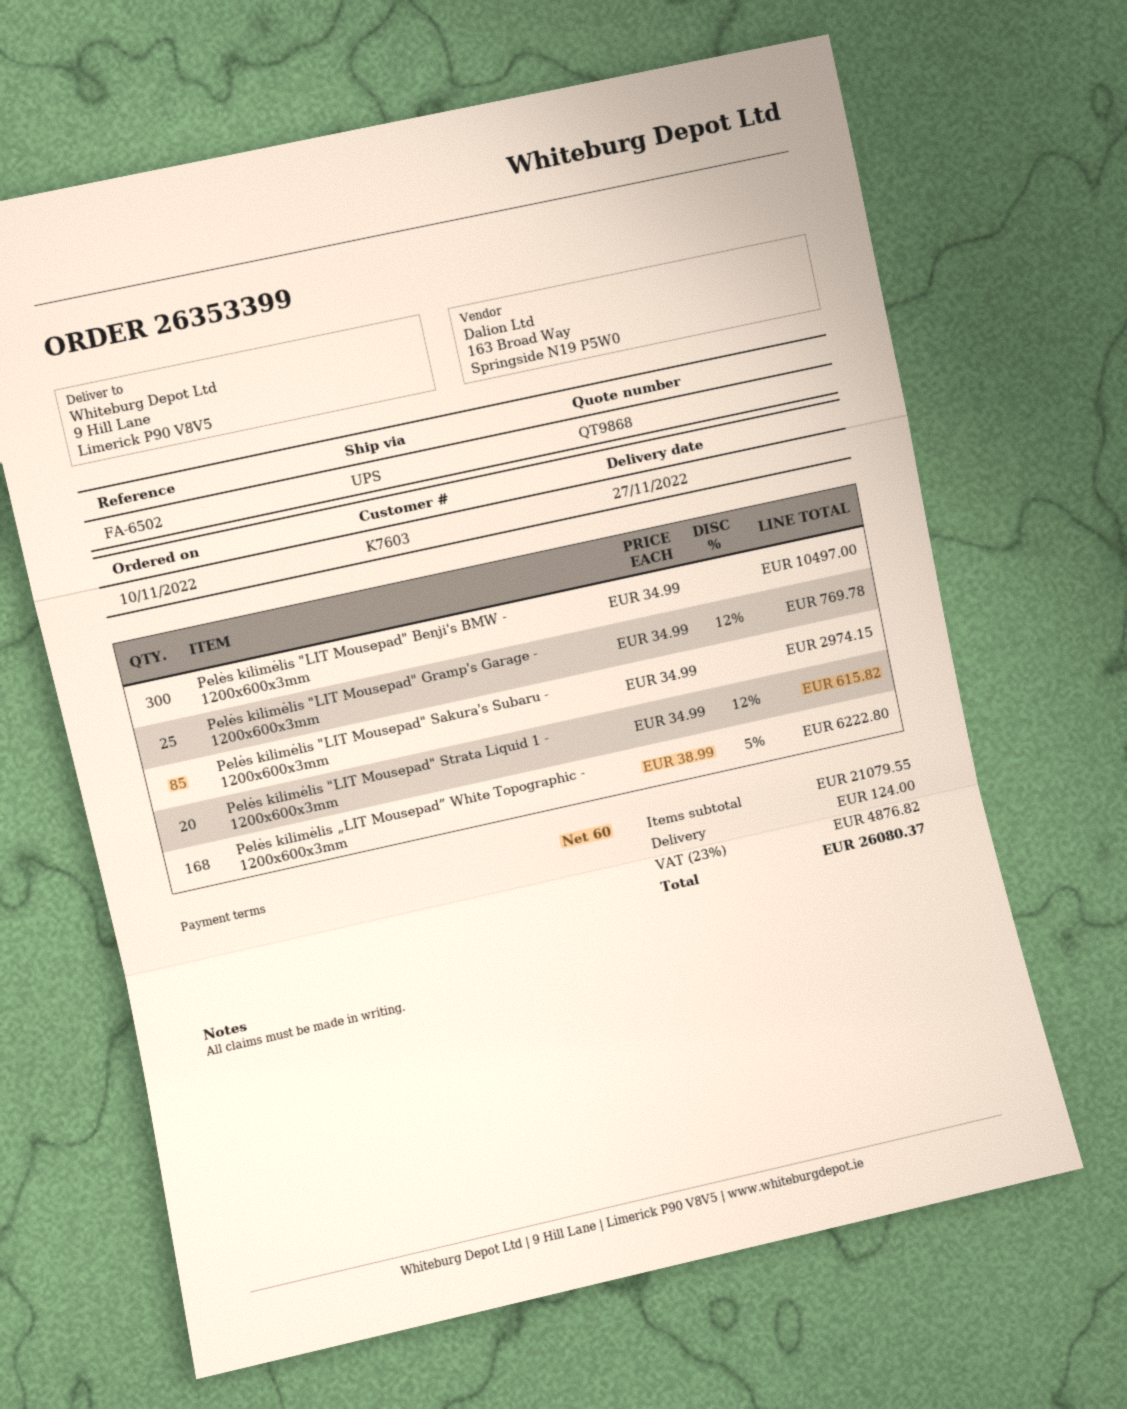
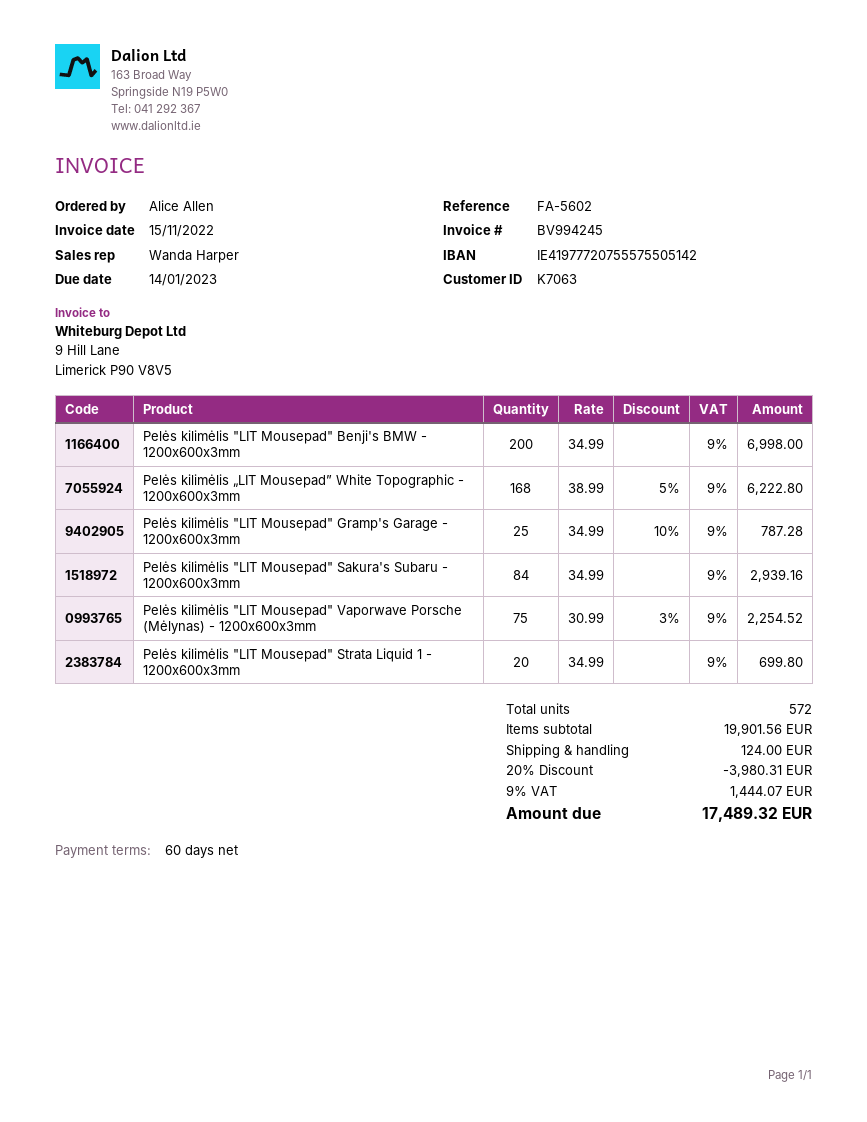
customer number: K7603 -> K7063
reference: FA-6502 -> FA-5602
Pelės kilimėlis "LIT Mousepad" Benji's BMW - 1200x600x3mm: 300 x 34.99 = 10497.00 -> 200 x 34.99 = 6998.00
Pelės kilimėlis "LIT Mousepad" Gramp's Garage - 1200x600x3mm: 25 x 34.99 - 12% = 769.78 -> 25 x 34.99 - 10% = 787.28
Pelės kilimėlis "LIT Mousepad" Sakura's Subaru - 1200x600x3mm: 85 x 34.99 = 2974.15 -> 84 x 34.99 = 2939.16
Pelės kilimėlis "LIT Mousepad" Strata Liquid 1 - 1200x600x3mm: 20 x 34.99 - 12% = 615.82 -> 20 x 34.99 = 699.80
Pelės kilimėlis "LIT Mousepad" Vaporwave Porsche (Mėlynas) - 1200x600x3mm: none -> 75 x 30.99 - 3% = 2254.52
subtotal: 21079.55 -> 19901.56
discount: none -> 20% = 3980.31
tax: 23% = 4876.82 -> 9% = 1444.07
total: 26080.37 -> 17489.32

